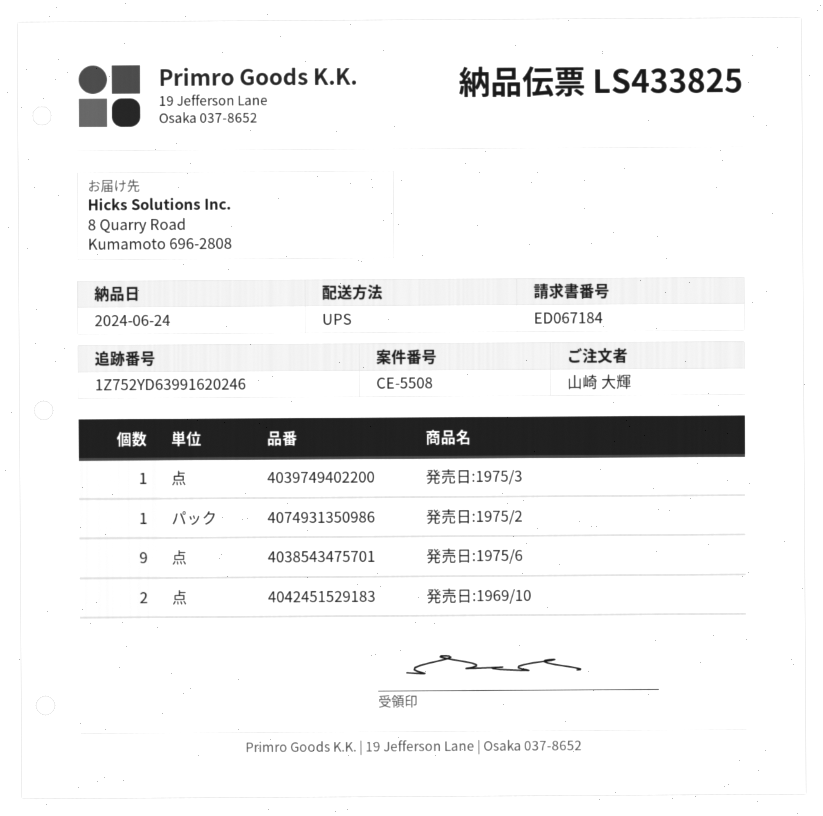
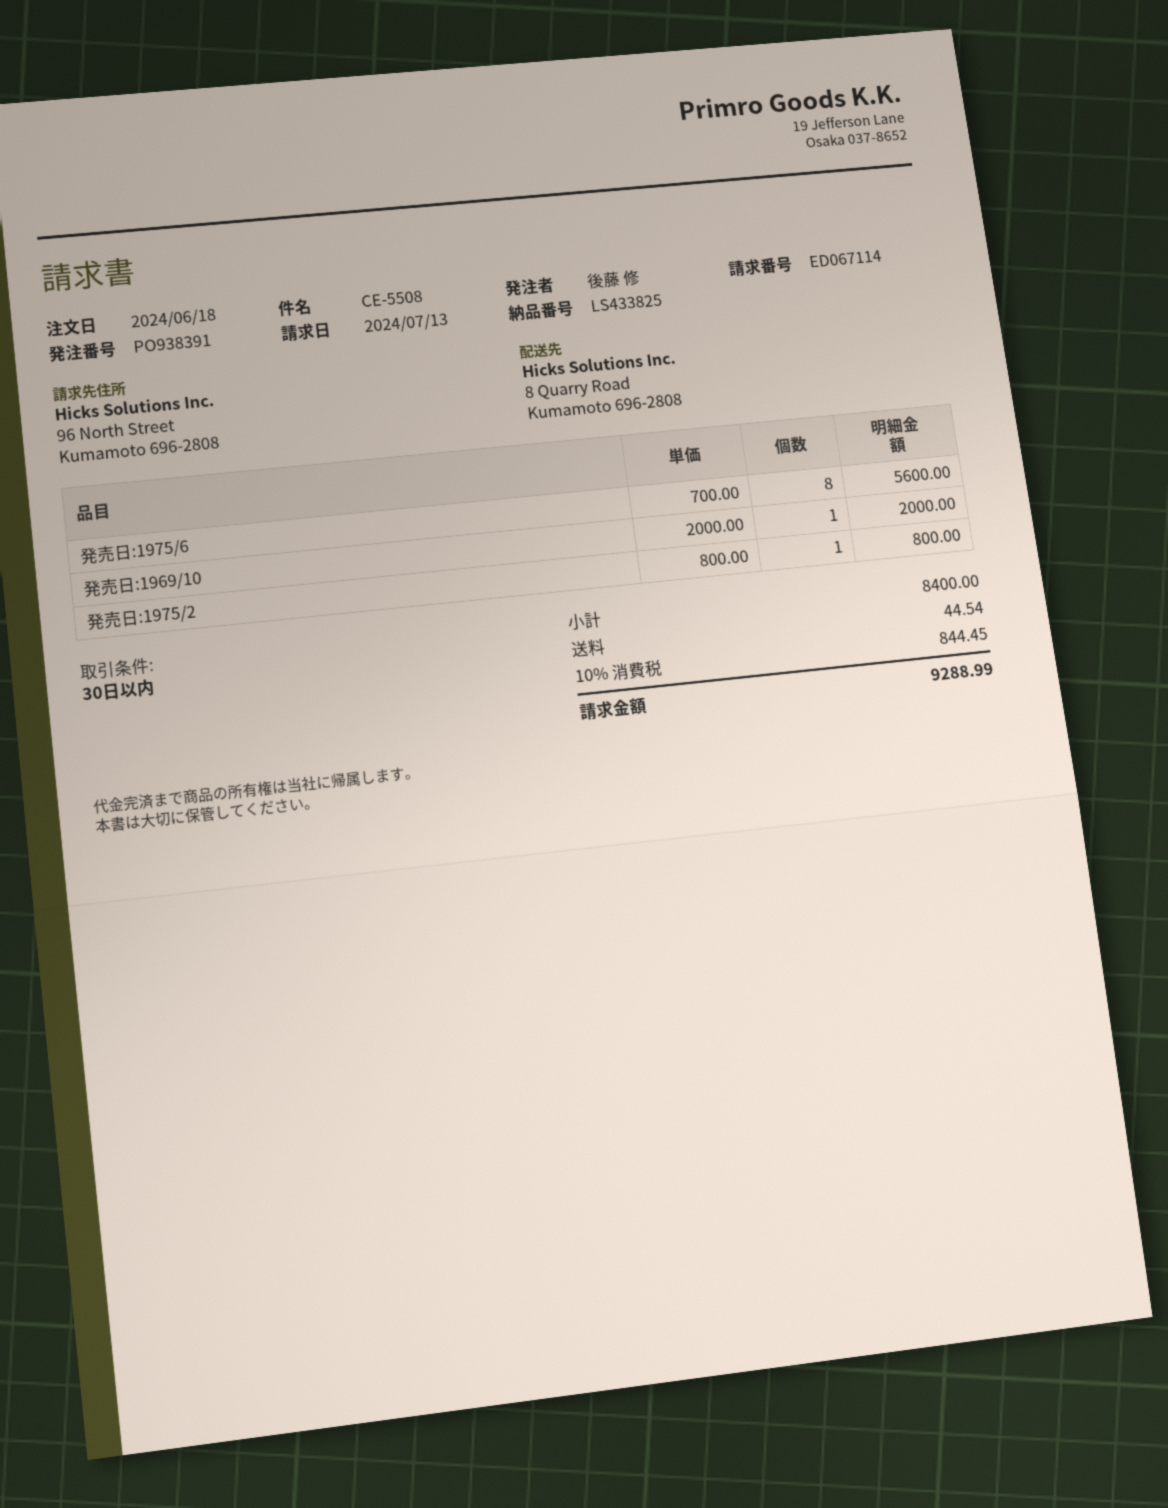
invoice number: ED067184 -> ED067114
ordered by: 山崎 大輝 -> 後藤 修
発売日:1975/3: 1 -> none
発売日:1975/6: 9 -> 8
発売日:1969/10: 2 -> 1

